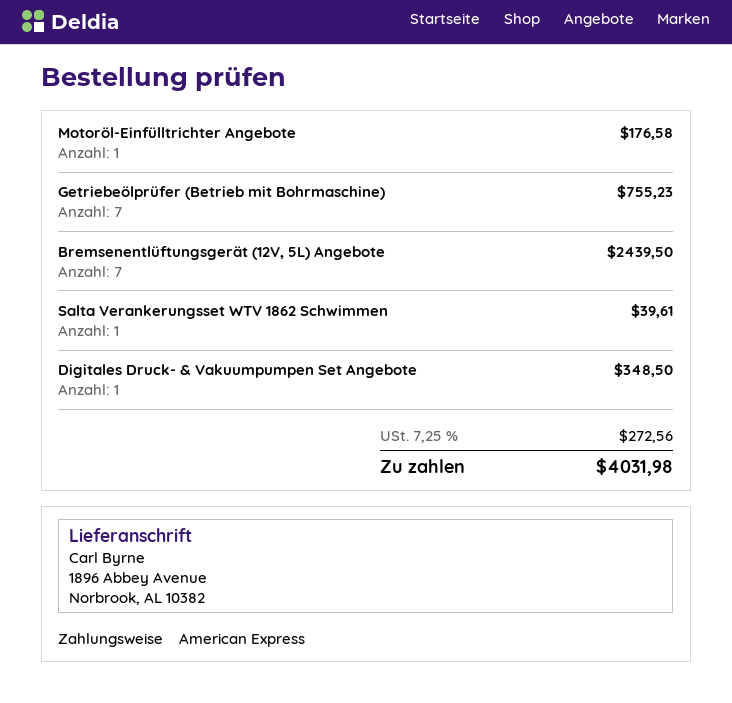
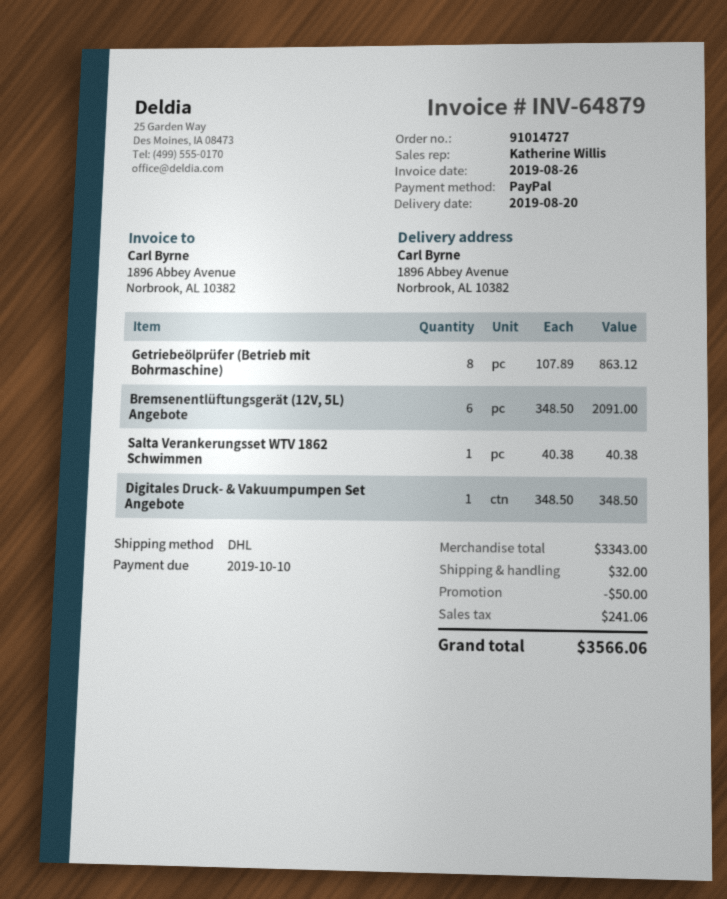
payment method: American Express -> PayPal
Motoröl-Einfülltrichter Angebote: 1 for 176.58 -> none
Getriebeölprüfer (Betrieb mit Bohrmaschine): 7 for 755.23 -> 8 for 863.12
Bremsenentlüftungsgerät (12V, 5L) Angebote: 7 for 2439.50 -> 6 for 2091.00
Salta Verankerungsset WTV 1862 Schwimmen: 1 for 39.61 -> 1 for 40.38
discount: none -> 50.00
shipping: none -> 32.00
tax: 272.56 -> 241.06
total: 4031.98 -> 3566.06

